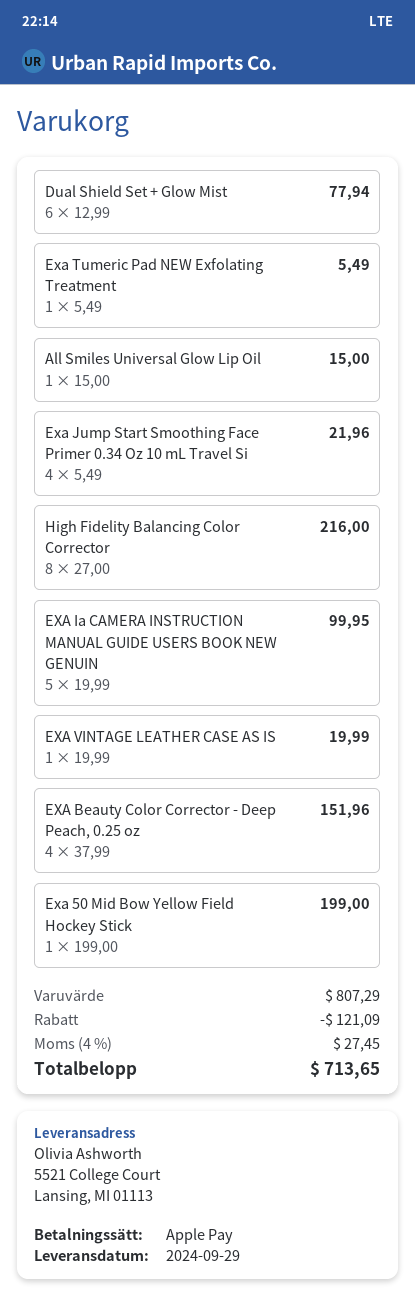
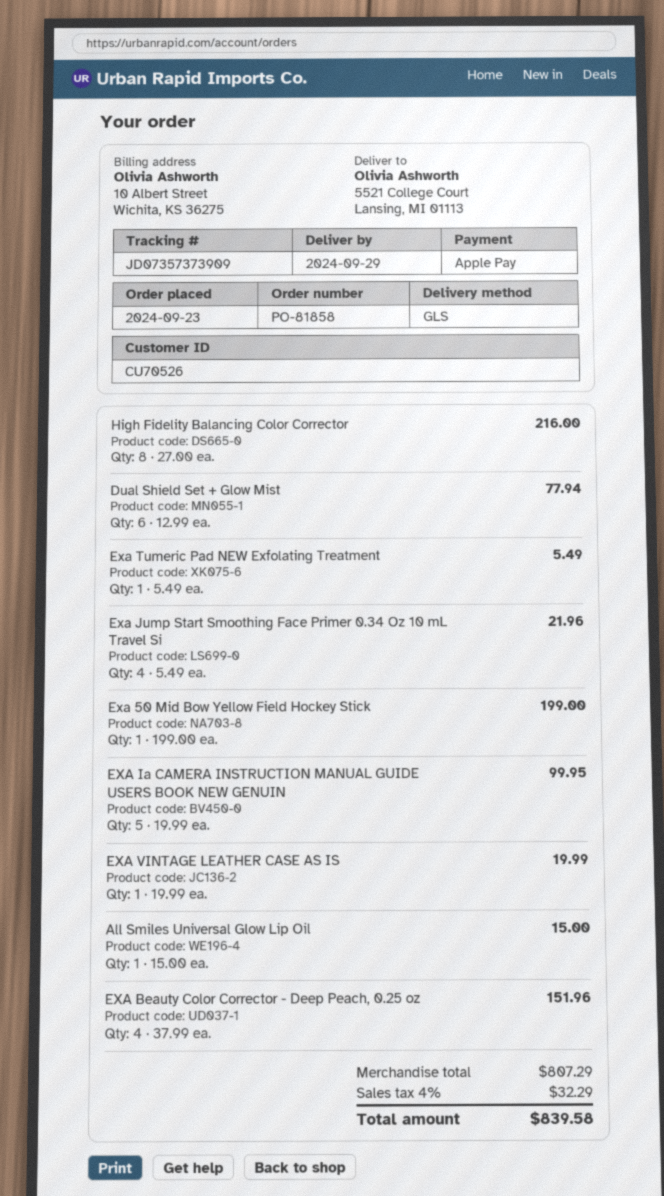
discount: 121.09 -> none
tax: 4% = 27.45 -> 4% = 32.29
total: 713.65 -> 839.58

